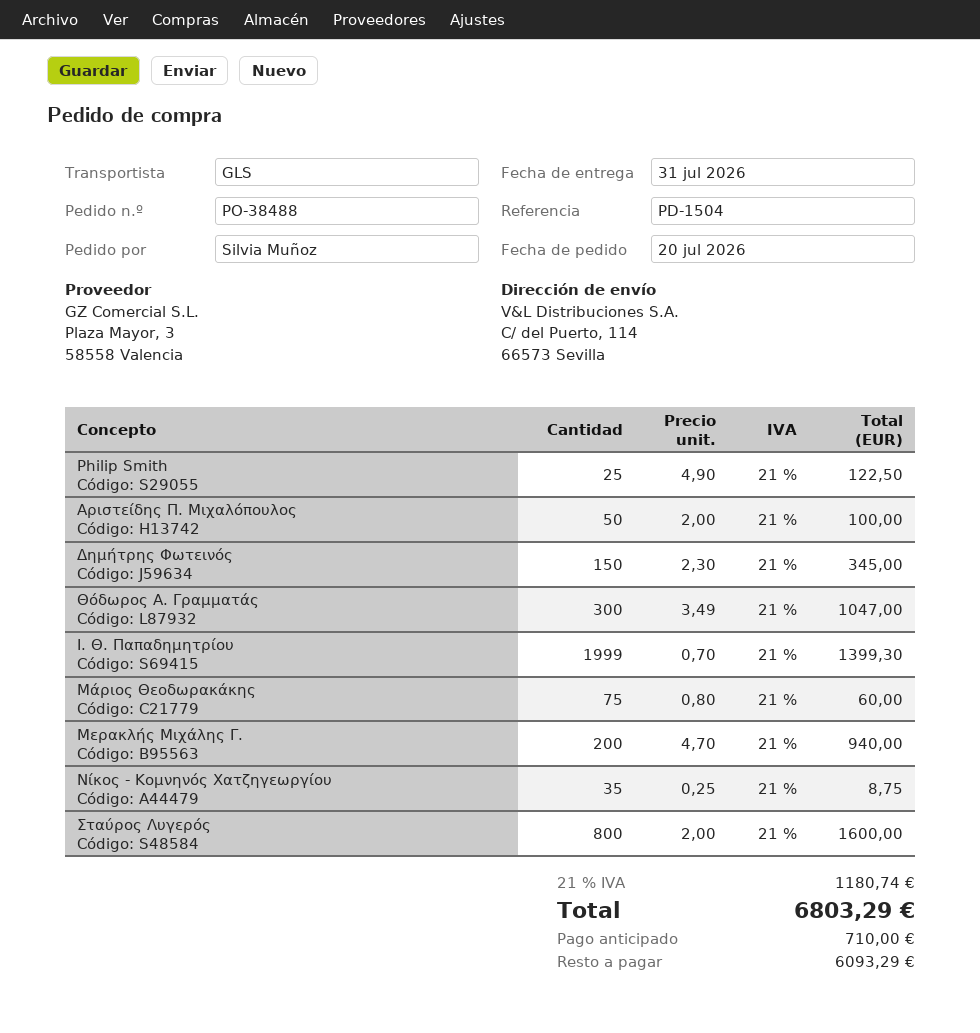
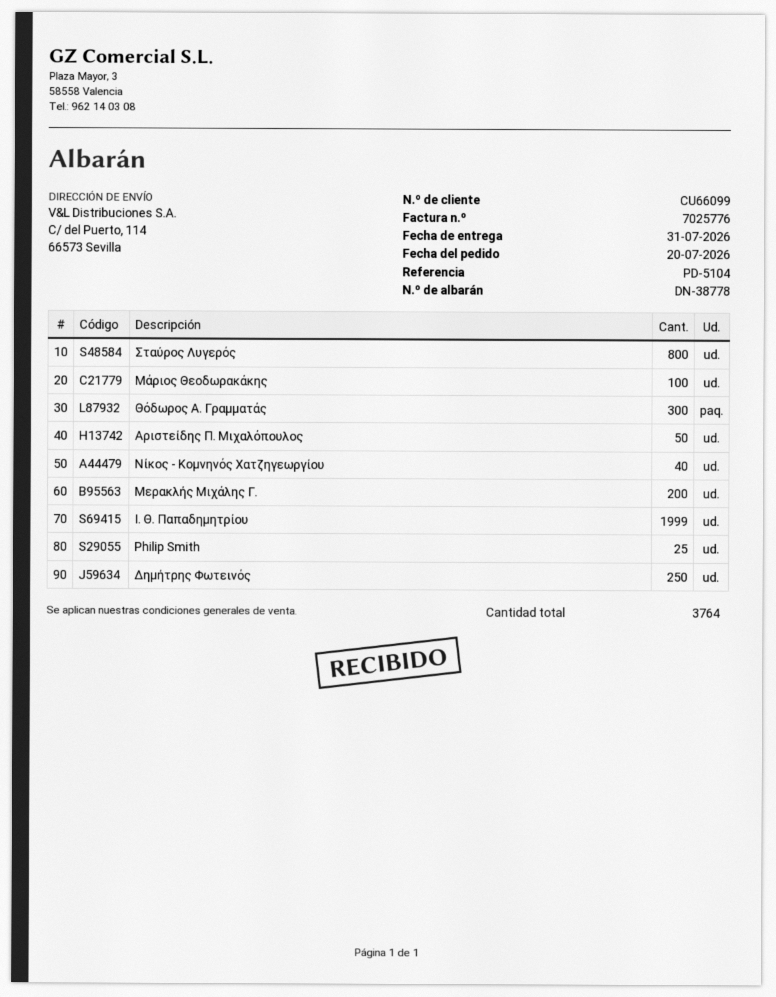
reference: PD-1504 -> PD-5104
Δημήτρης Φωτεινός: 150 -> 250
Μάριος Θεοδωρακάκης: 75 -> 100
Νίκος - Κομνηνός Χατζηγεωργίου: 35 -> 40

